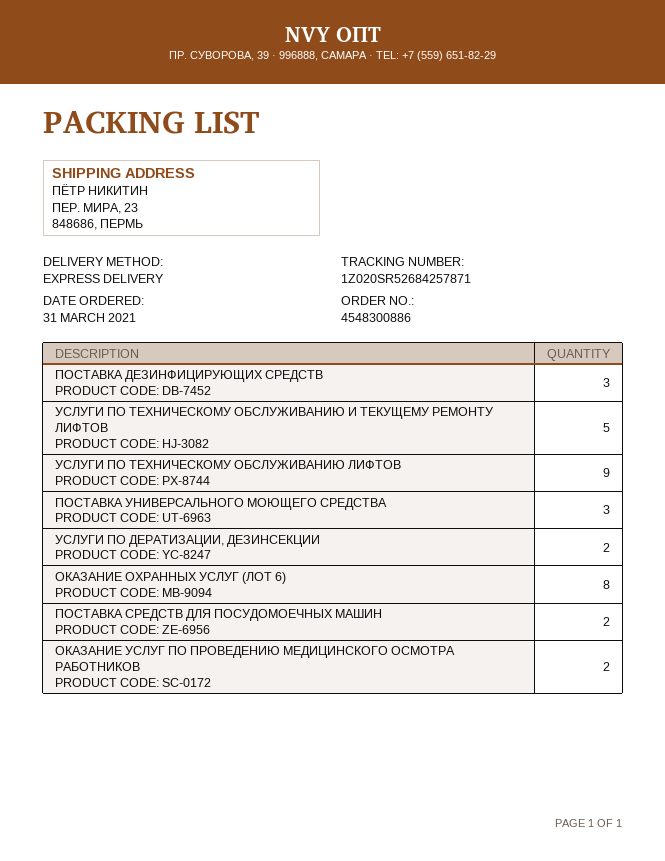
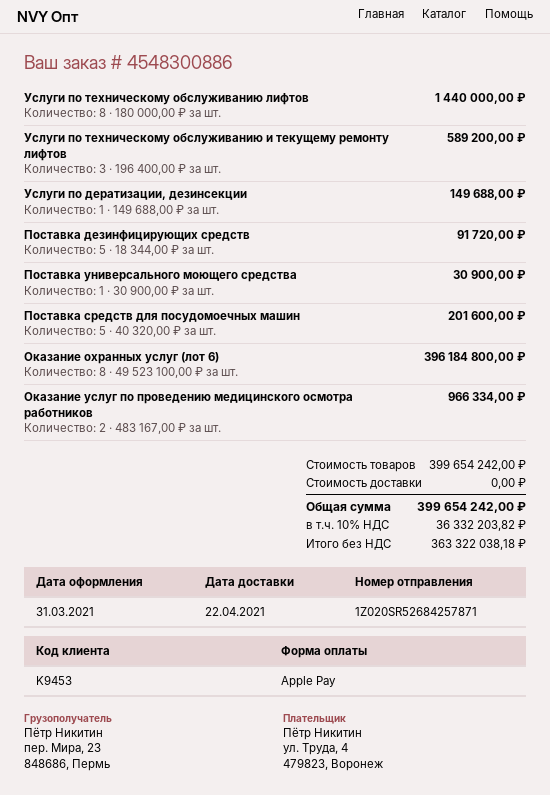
ПОСТАВКА ДЕЗИНФИЦИРУЮЩИХ СРЕДСТВ: 3 -> 5
УСЛУГИ ПО ТЕХНИЧЕСКОМУ ОБСЛУЖИВАНИЮ И ТЕКУЩЕМУ РЕМОНТУ ЛИФТОВ: 5 -> 3
УСЛУГИ ПО ТЕХНИЧЕСКОМУ ОБСЛУЖИВАНИЮ ЛИФТОВ: 9 -> 8
ПОСТАВКА УНИВЕРСАЛЬНОГО МОЮЩЕГО СРЕДСТВА: 3 -> 1
УСЛУГИ ПО ДЕРАТИЗАЦИИ, ДЕЗИНСЕКЦИИ: 2 -> 1
ПОСТАВКА СРЕДСТВ ДЛЯ ПОСУДОМОЕЧНЫХ МАШИН: 2 -> 5

